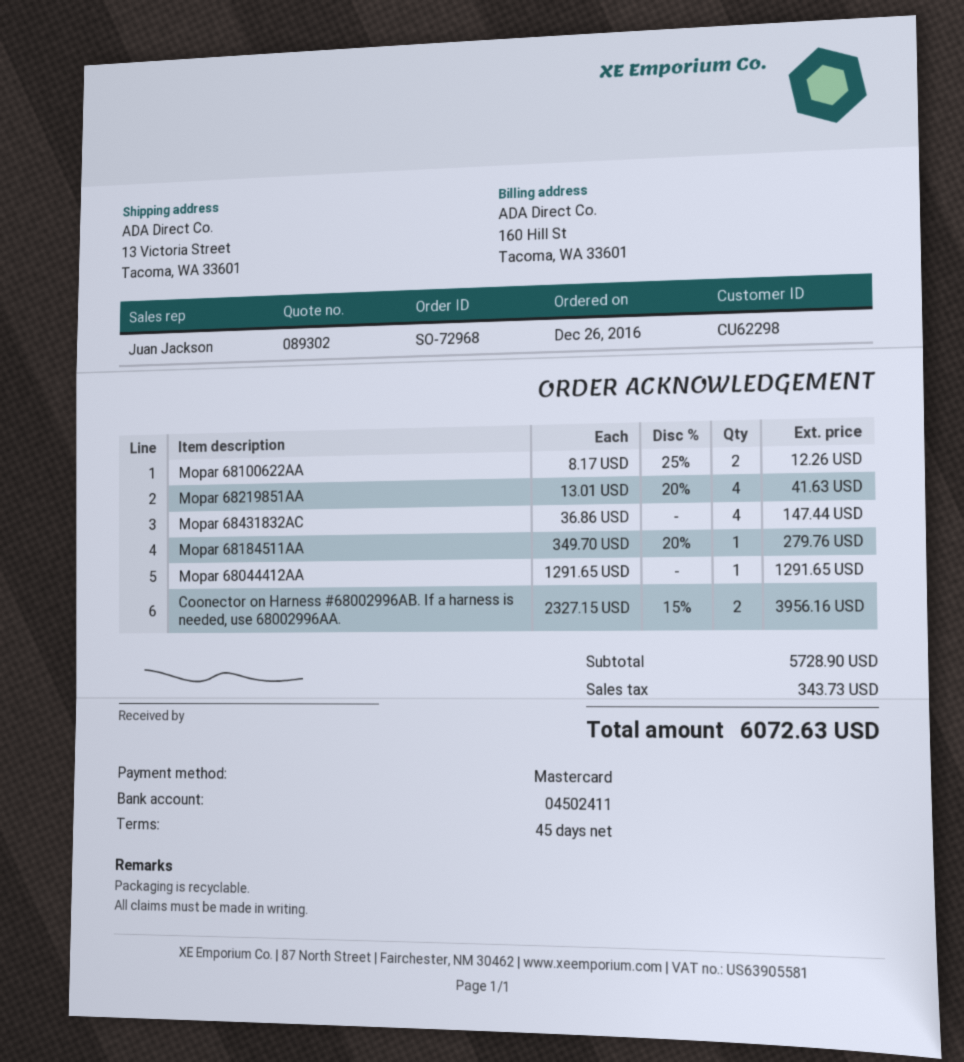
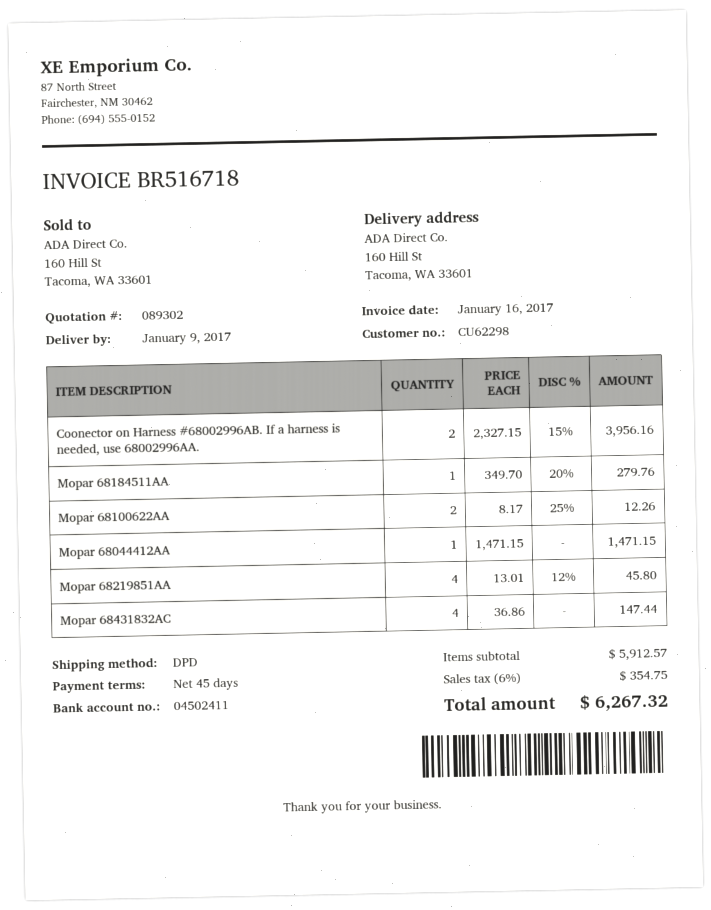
ship to: 13 Victoria Street, Tacoma, WA 33601 -> 160 Hill St, Tacoma, WA 33601
Mopar 68219851AA: 4 x 13.01 - 20% = 41.63 -> 4 x 13.01 - 12% = 45.80
Mopar 68044412AA: 1 x 1291.65 = 1291.65 -> 1 x 1471.15 = 1471.15
subtotal: 5728.90 -> 5912.57
tax: 343.73 -> 354.75
total: 6072.63 -> 6267.32

